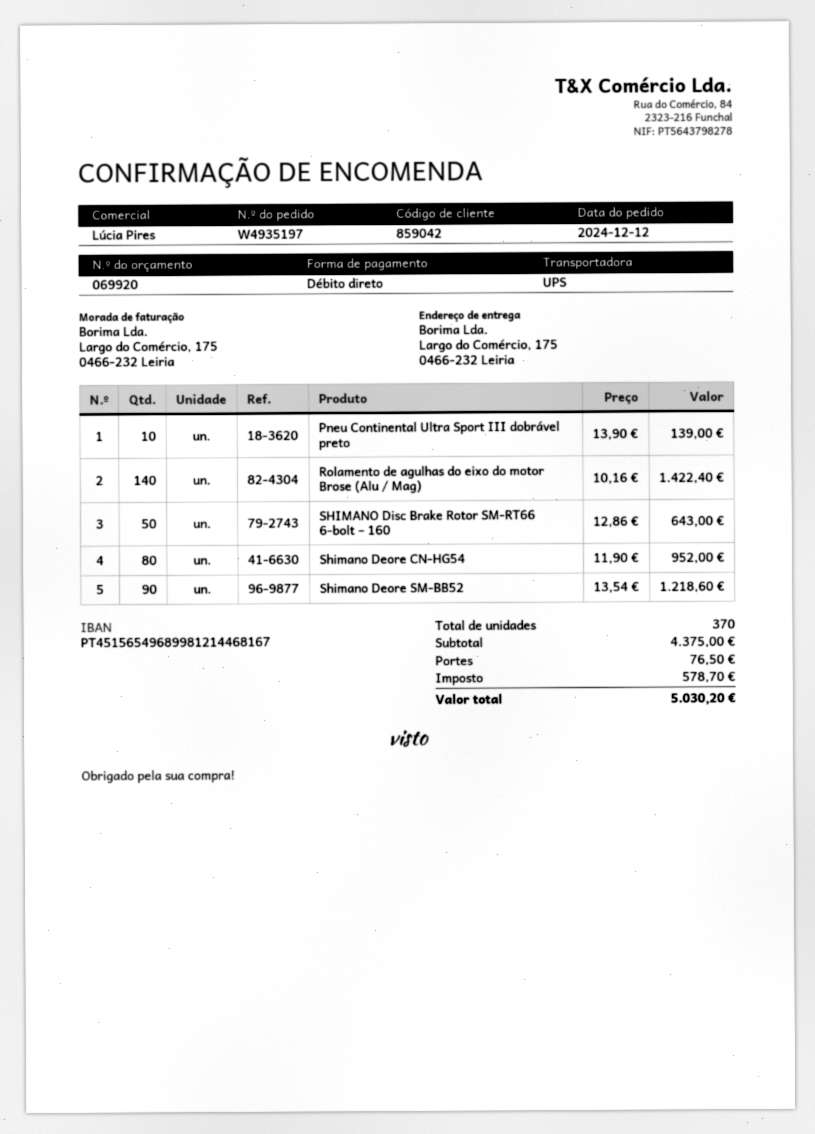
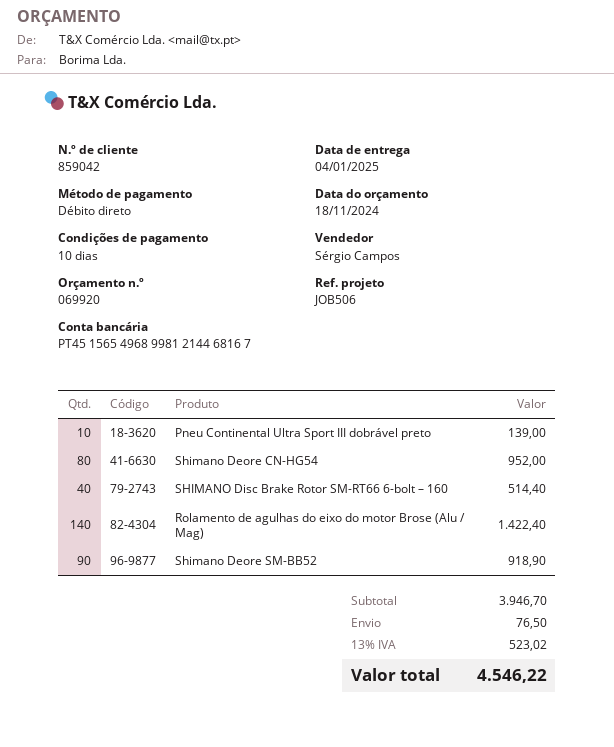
sales rep: Lúcia Pires -> Sérgio Campos
SHIMANO Disc Brake Rotor SM-RT66 6-bolt – 160: 50 for 643.00 -> 40 for 514.40
Shimano Deore SM-BB52: 90 for 1218.60 -> 90 for 918.90
subtotal: 4375.00 -> 3946.70
tax: 578.70 -> 523.02
total: 5030.20 -> 4546.22

